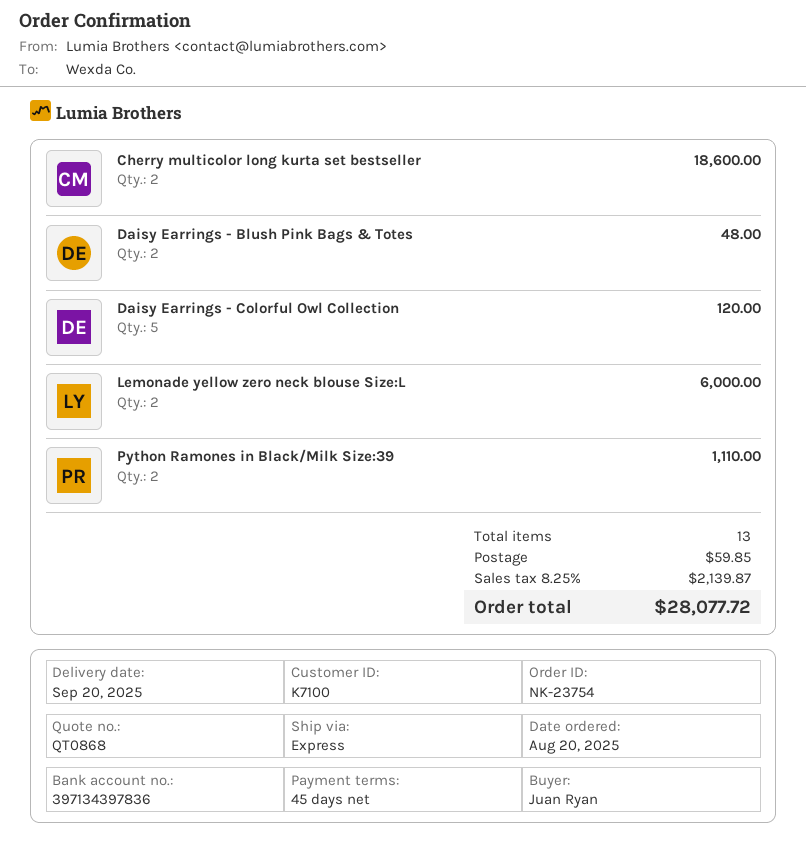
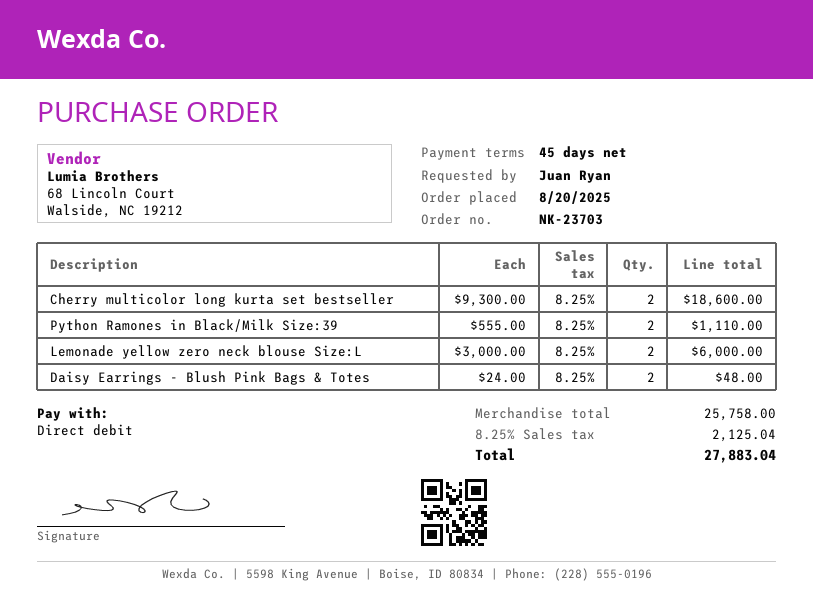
order number: NK-23754 -> NK-23703
Daisy Earrings - Colorful Owl Collection: 5 for 120.00 -> none
shipping: 59.85 -> none
tax: 8.25% = 2139.87 -> 8.25% = 2125.04
total: 28077.72 -> 27883.04

